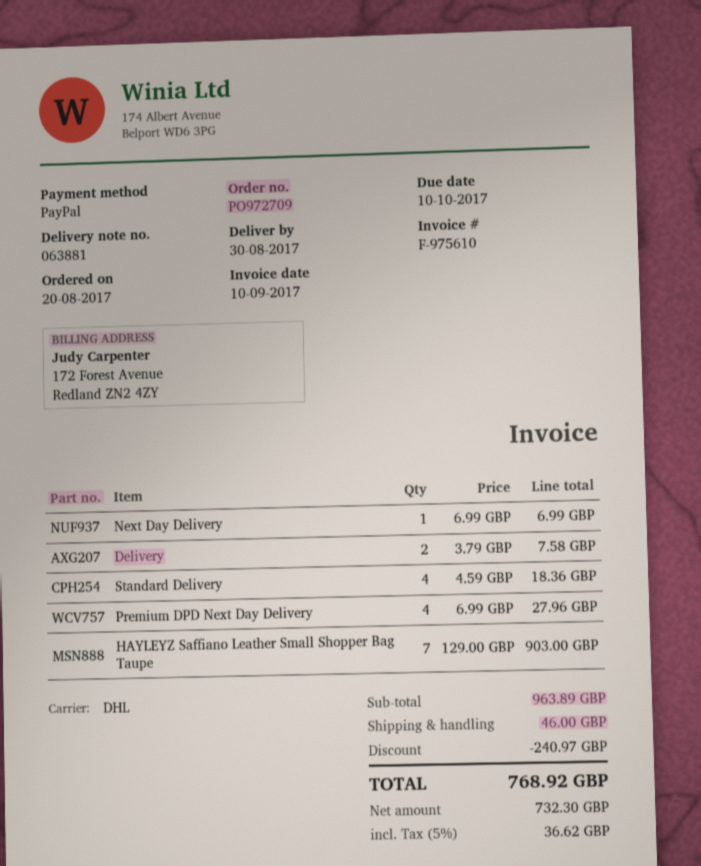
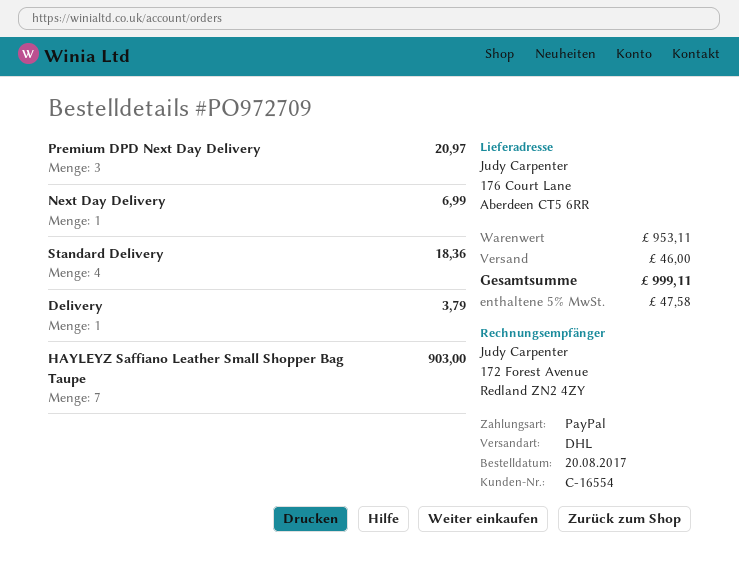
Delivery: 2 for 7.58 -> 1 for 3.79
Premium DPD Next Day Delivery: 4 for 27.96 -> 3 for 20.97
subtotal: 963.89 -> 953.11
discount: 240.97 -> none
tax: 5% = 36.62 -> 5% = 47.58
total: 768.92 -> 999.11

